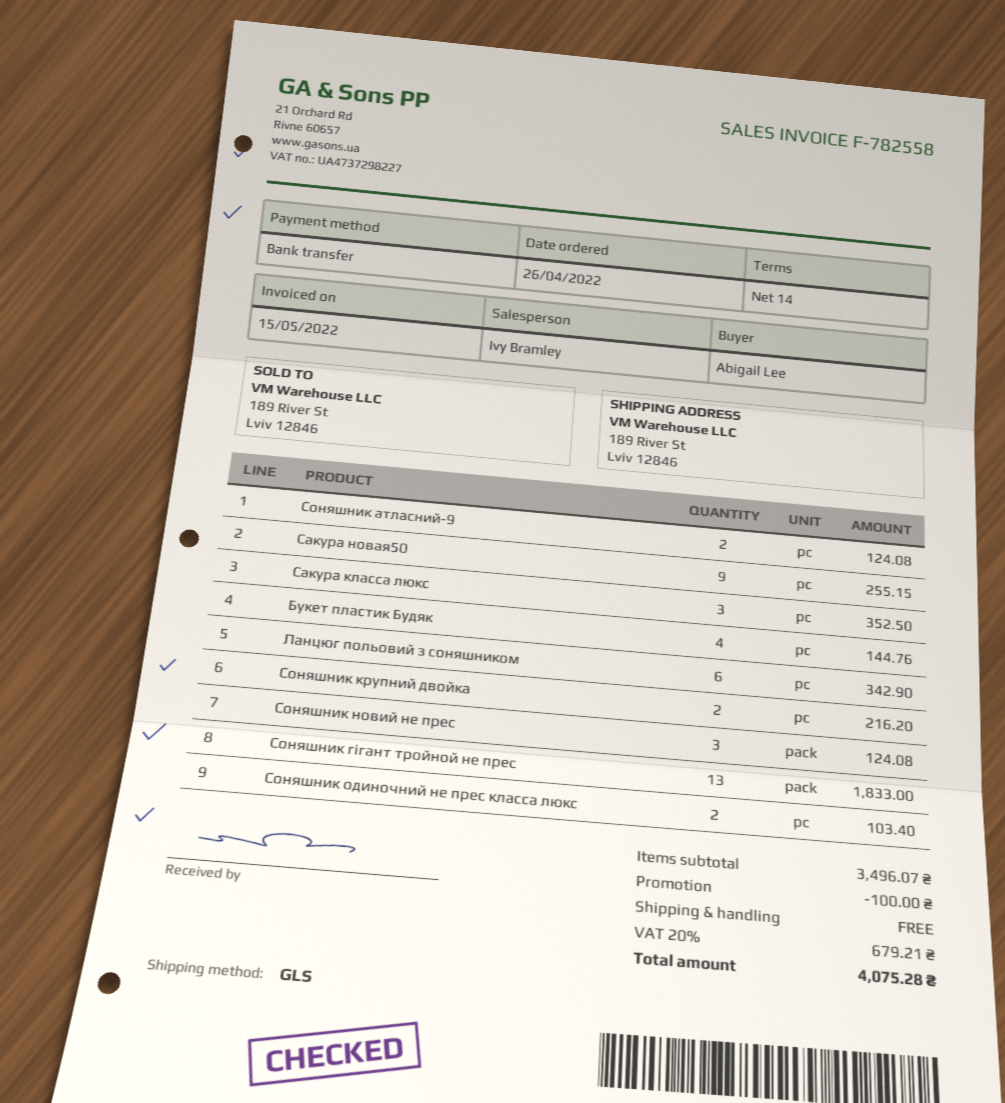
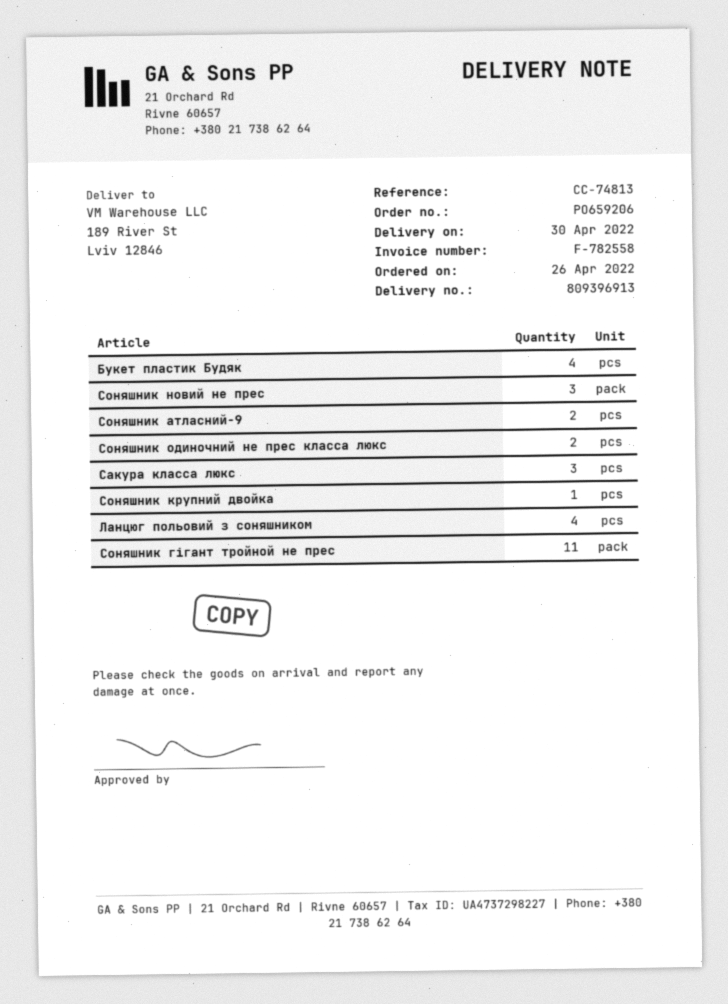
Сакура новая50: 9 -> none
Ланцюг польовий з соняшником: 6 -> 4
Соняшник крупний двойка: 2 -> 1
Соняшник гігант тройной не прес: 13 -> 11

